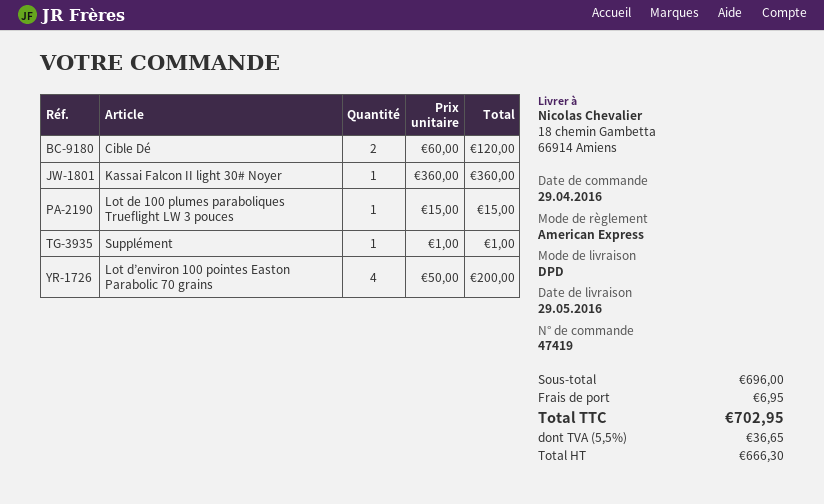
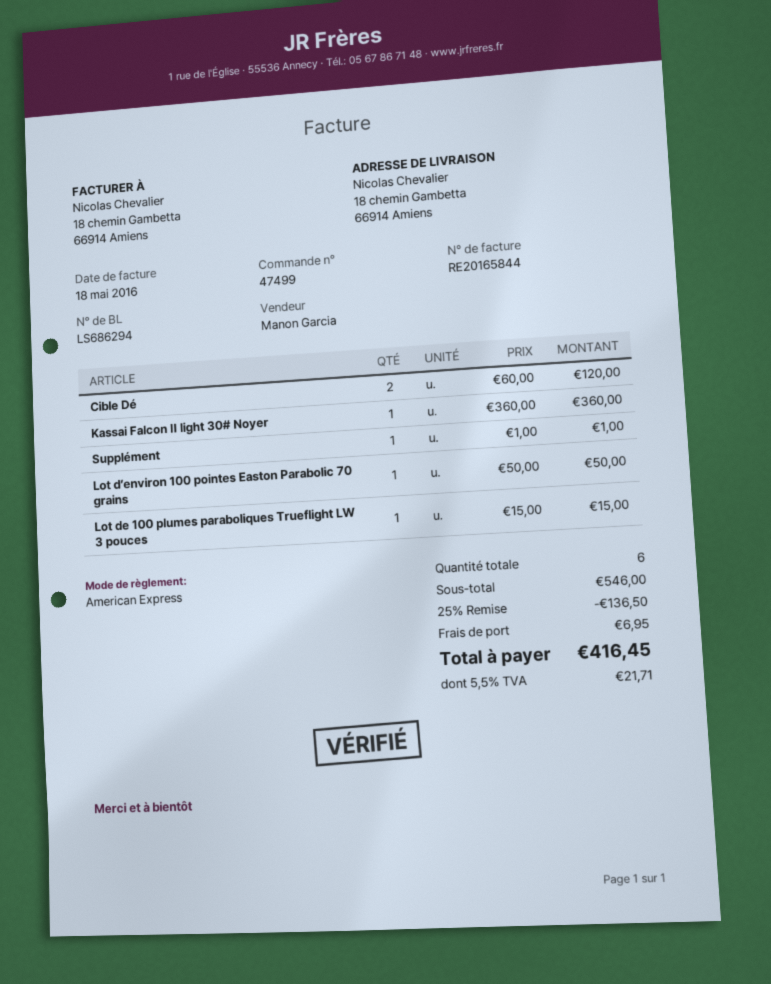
order number: 47419 -> 47499
Lot d’environ 100 pointes Easton Parabolic 70 grains: 4 x 50.00 = 200.00 -> 1 x 50.00 = 50.00
subtotal: 696.00 -> 546.00
discount: none -> 25% = 136.50
tax: 5.5% = 36.65 -> 5.5% = 21.71
total: 702.95 -> 416.45

